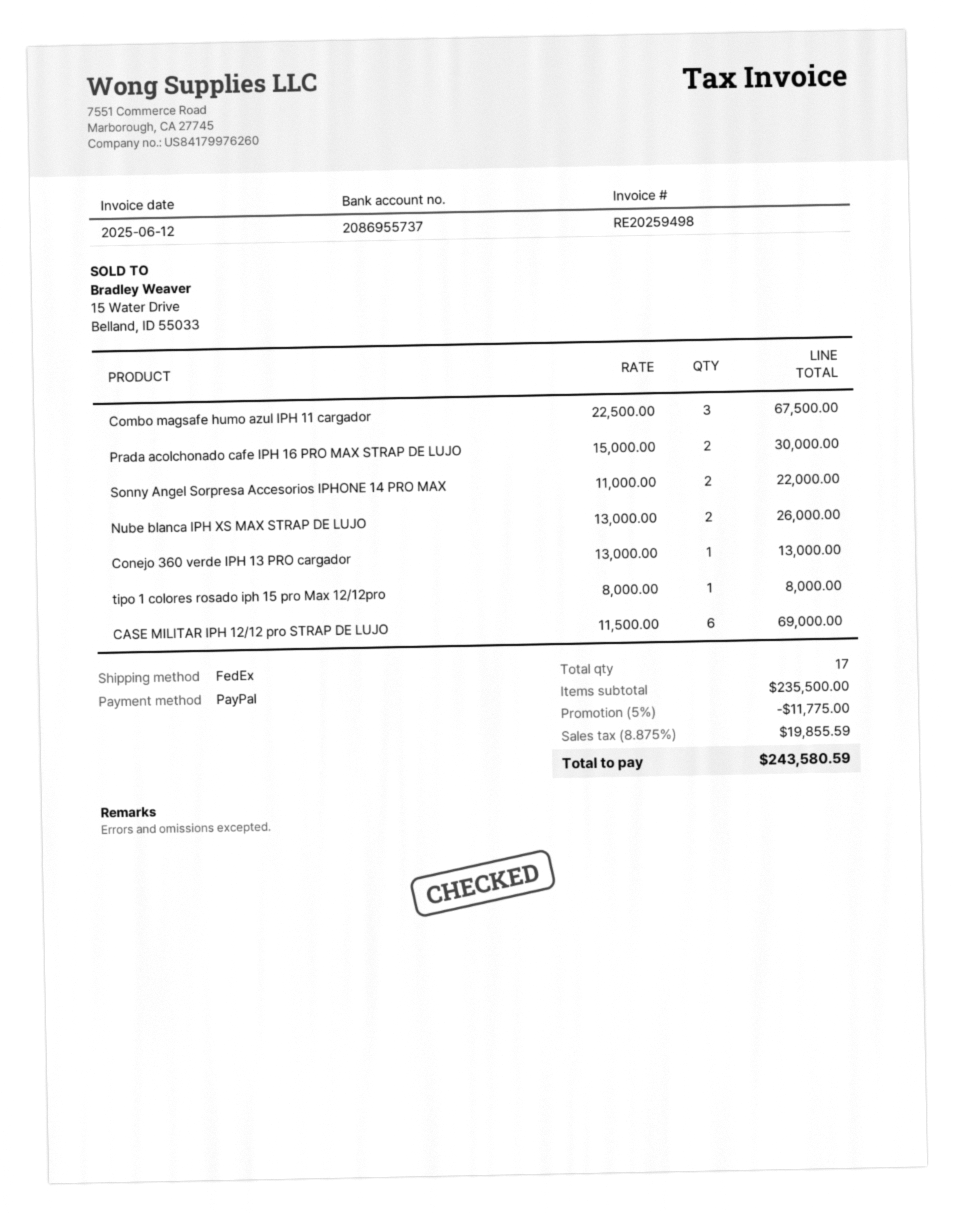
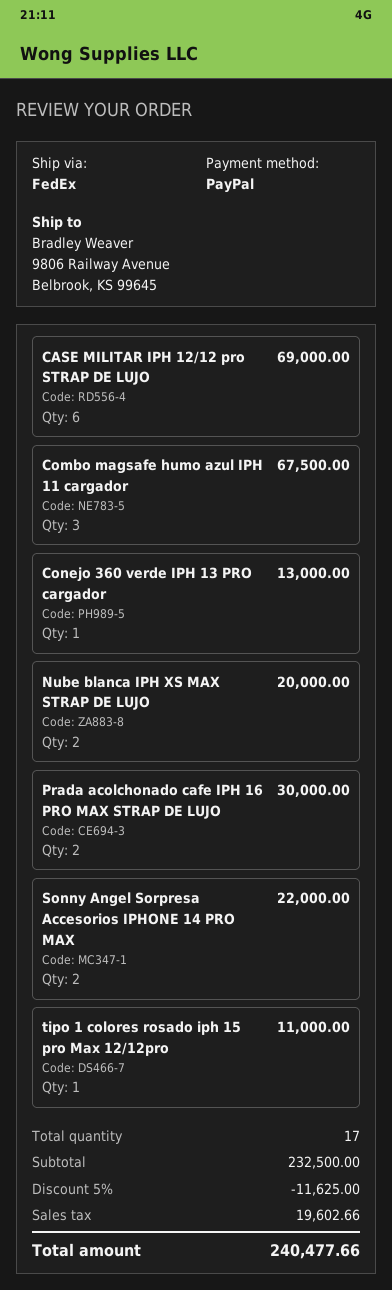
Nube blanca IPH XS MAX STRAP DE LUJO: 2 for 26000.00 -> 2 for 20000.00
tipo 1 colores rosado iph 15 pro Max 12/12pro: 1 for 8000.00 -> 1 for 11000.00
subtotal: 235500.00 -> 232500.00
discount: 5% = 11775.00 -> 5% = 11625.00
tax: 19855.59 -> 19602.66
total: 243580.59 -> 240477.66

